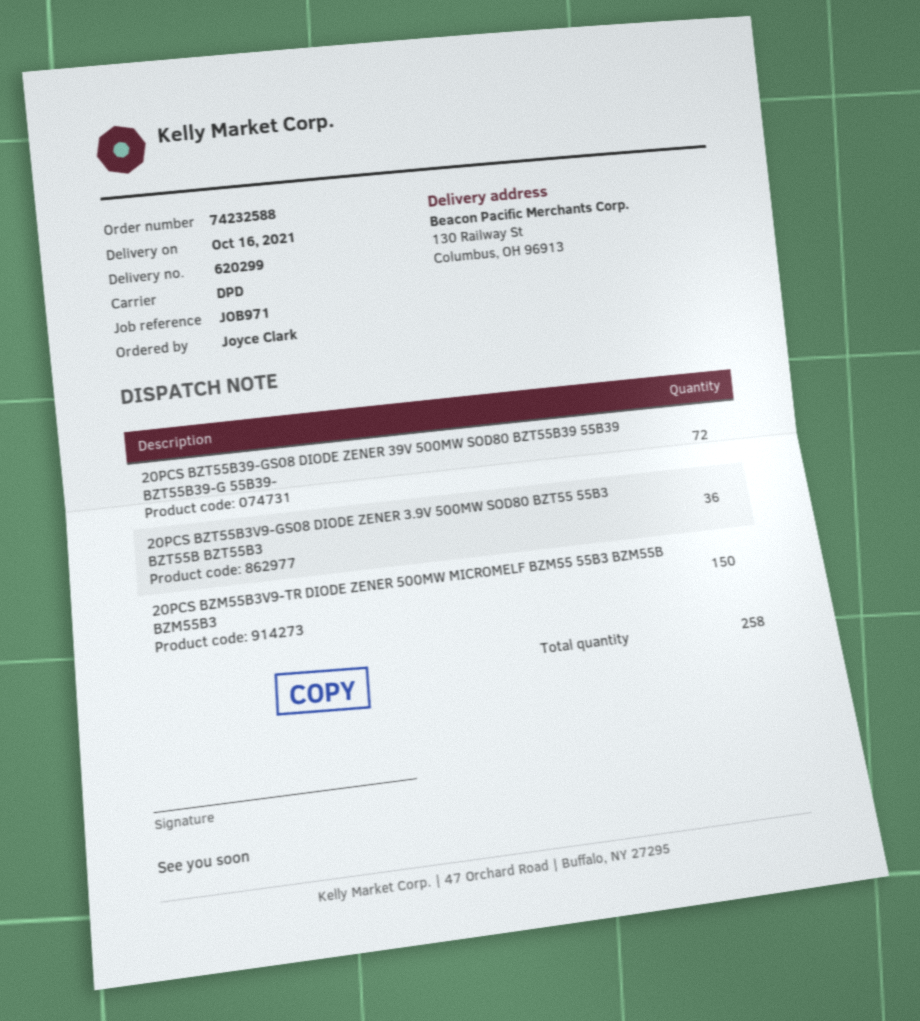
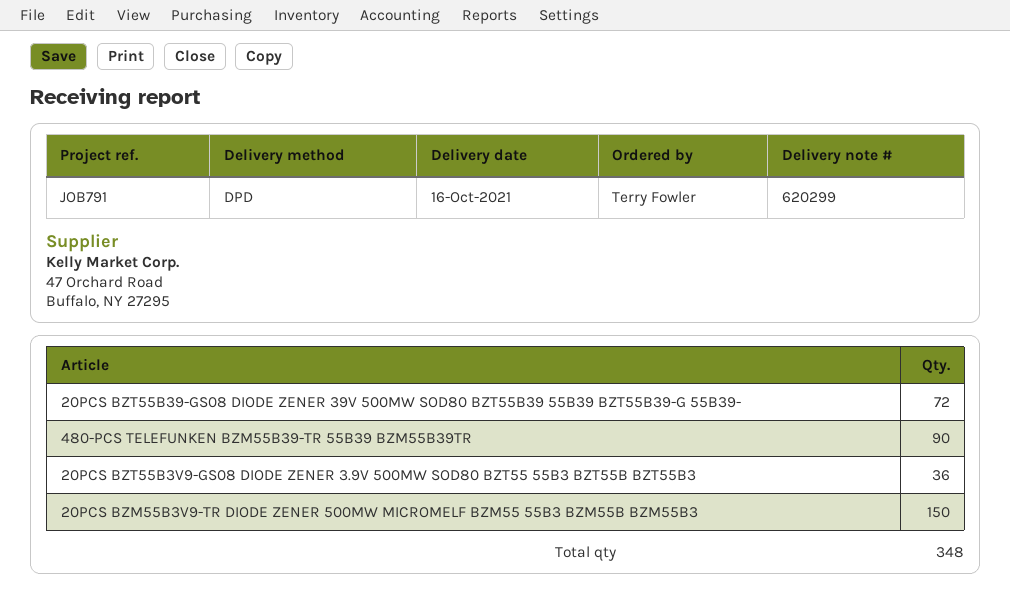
reference: JOB971 -> JOB791
ordered by: Joyce Clark -> Terry Fowler
480-PCS TELEFUNKEN BZM55B39-TR 55B39 BZM55B39TR: none -> 90
total quantity: 258 -> 348

